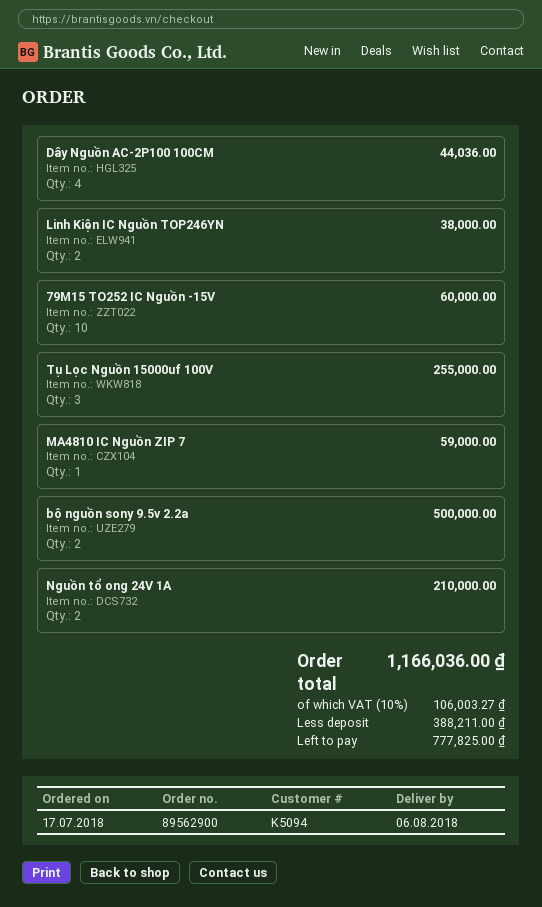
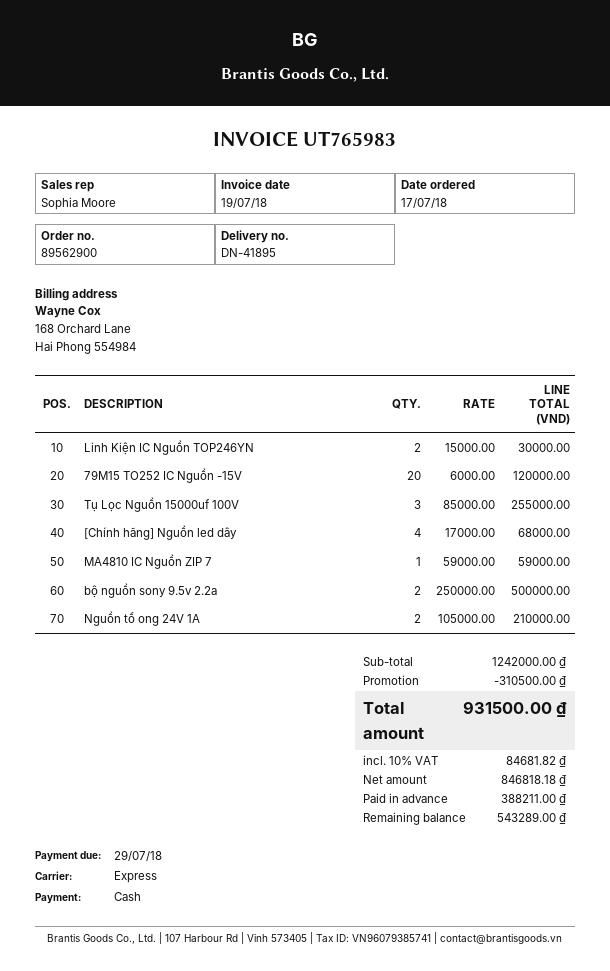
Dây Nguồn AC-2P100 100CM: 4 for 44036.00 -> none
Linh Kiện IC Nguồn TOP246YN: 2 for 38000.00 -> 2 for 30000.00
79M15 TO252 IC Nguồn -15V: 10 for 60000.00 -> 20 for 120000.00
[Chính hãng] Nguồn led dây: none -> 4 for 68000.00
discount: none -> 310500.00
tax: 10% = 106003.27 -> 10% = 84681.82
total: 1166036.00 -> 931500.00
balance: 777825.00 -> 543289.00

